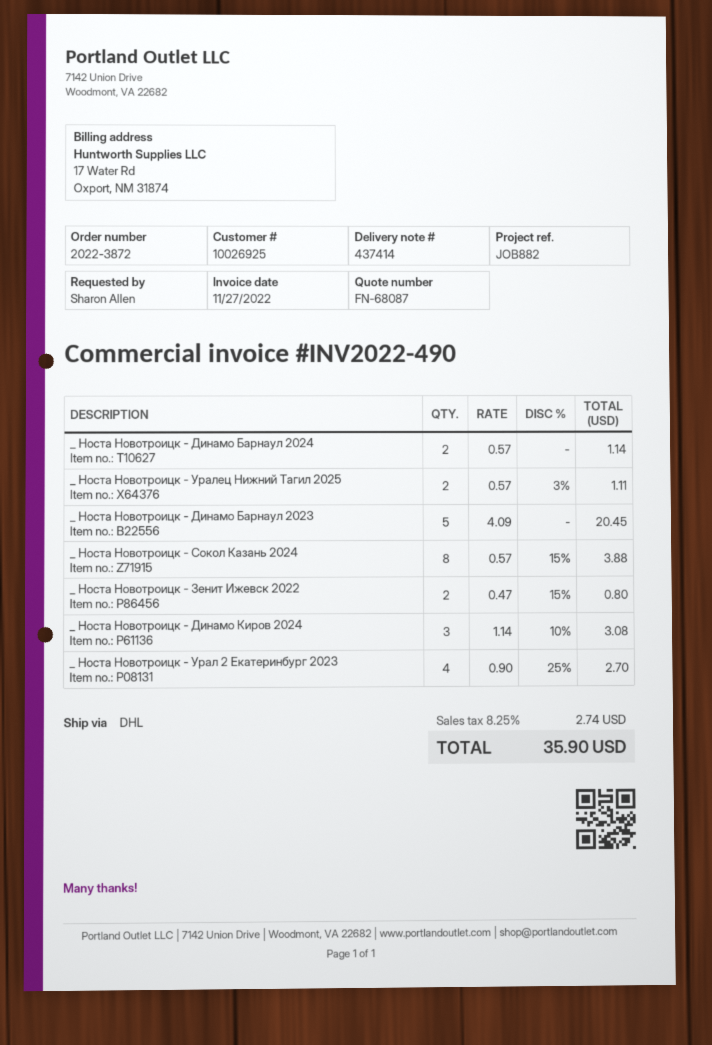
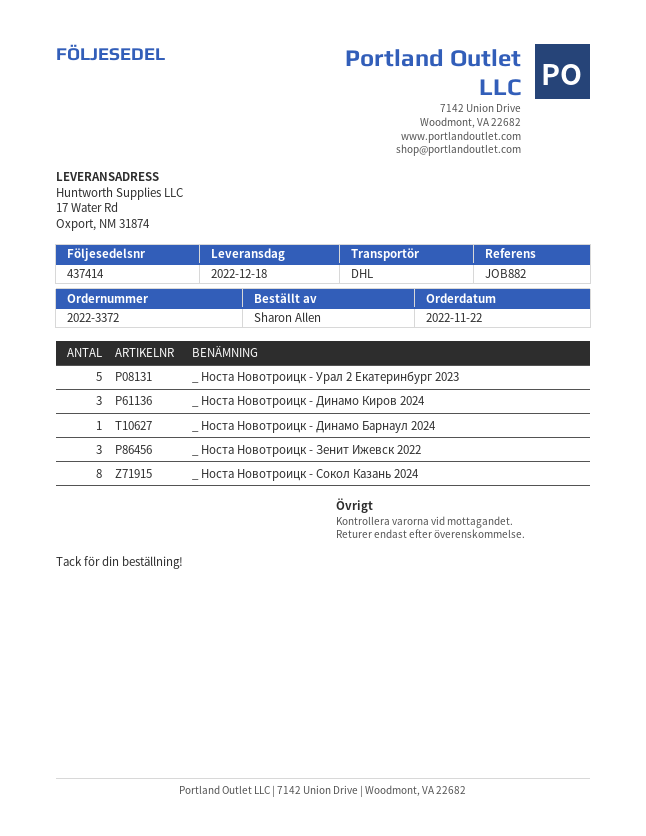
order number: 2022-3872 -> 2022-3372
_ Носта Новотроицк - Динамо Барнаул 2024: 2 -> 1
_ Носта Новотроицк - Уралец Нижний Тагил 2025: 2 -> none
_ Носта Новотроицк - Динамо Барнаул 2023: 5 -> none
_ Носта Новотроицк - Зенит Ижевск 2022: 2 -> 3
_ Носта Новотроицк - Урал 2 Екатеринбург 2023: 4 -> 5

